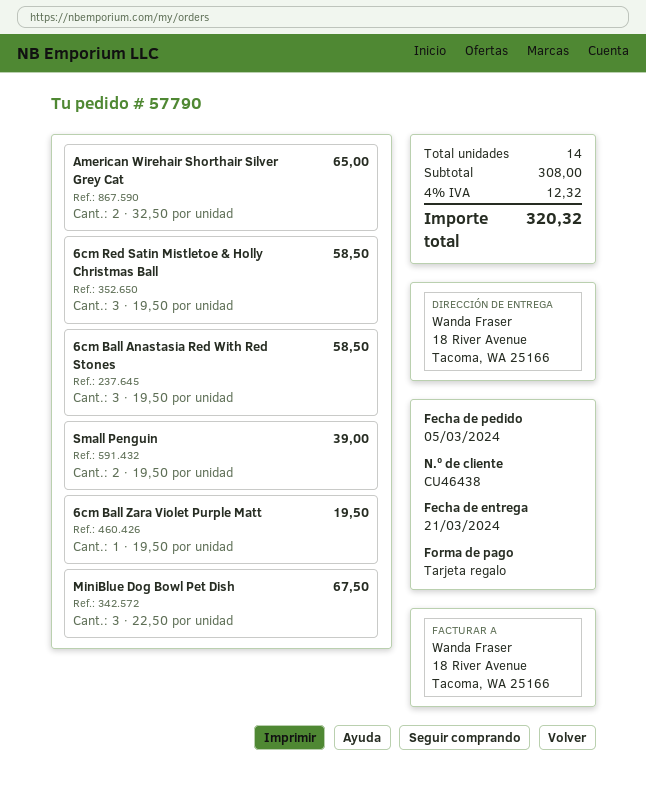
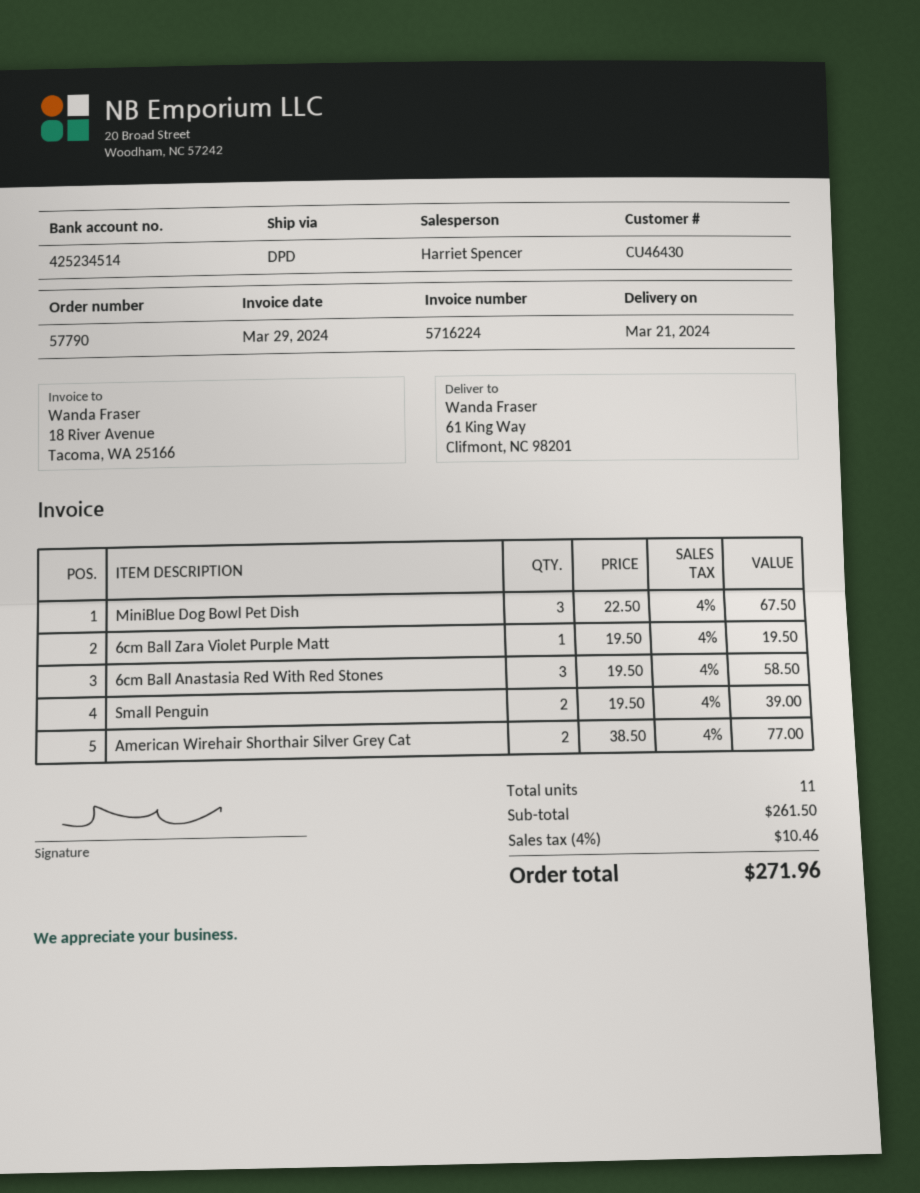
customer number: CU46438 -> CU46430
ship to: 18 River Avenue, Tacoma, WA 25166 -> 61 King Way, Clifmont, NC 98201
American Wirehair Shorthair Silver Grey Cat: 2 x 32.50 = 65.00 -> 2 x 38.50 = 77.00
6cm Red Satin Mistletoe & Holly Christmas Ball: 3 x 19.50 = 58.50 -> none
total quantity: 14 -> 11
subtotal: 308.00 -> 261.50
tax: 4% = 12.32 -> 4% = 10.46
total: 320.32 -> 271.96

